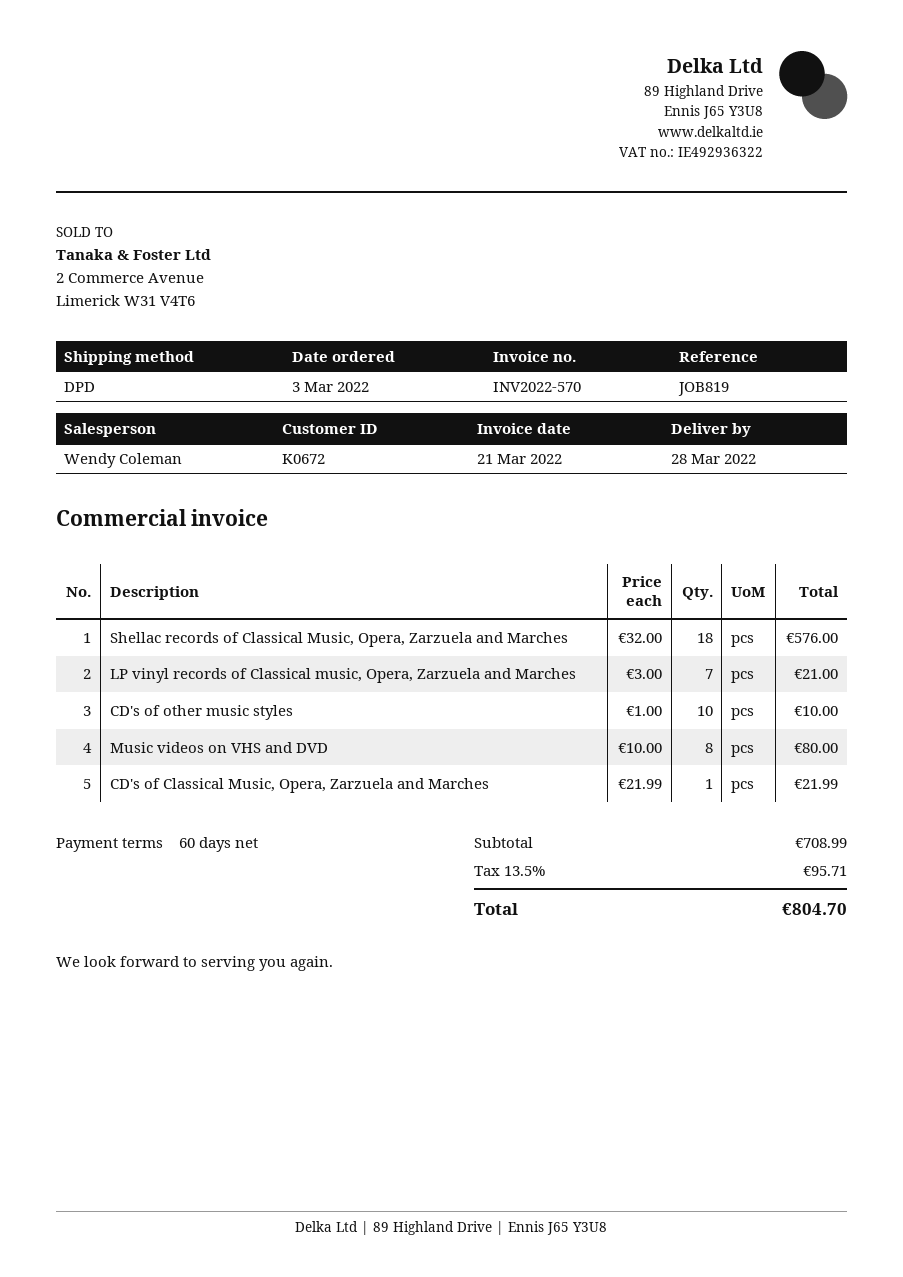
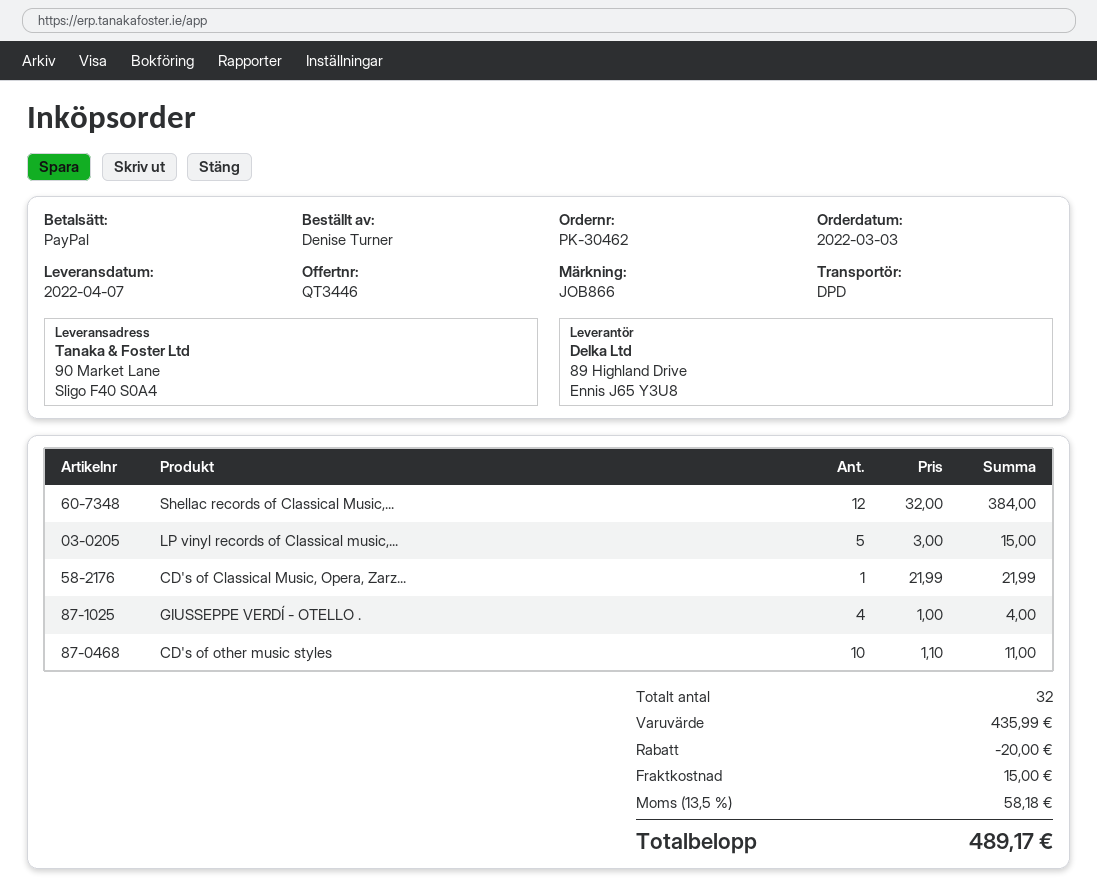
delivery date: 2022-03-28 -> 2022-04-07
reference: JOB819 -> JOB866
Shellac records of Classical Music, Opera, Zarzuela and Marches: 18 x 32.00 = 576.00 -> 12 x 32.00 = 384.00
LP vinyl records of Classical music, Opera, Zarzuela and Marches: 7 x 3.00 = 21.00 -> 5 x 3.00 = 15.00
CD's of other music styles: 10 x 1.00 = 10.00 -> 10 x 1.10 = 11.00
Music videos on VHS and DVD: 8 x 10.00 = 80.00 -> none
GIUSSEPPE VERDÍ - OTELLO .: none -> 4 x 1.00 = 4.00
subtotal: 708.99 -> 435.99
discount: none -> 20.00
shipping: none -> 15.00
tax: 13.5% = 95.71 -> 13.5% = 58.18
total: 804.70 -> 489.17

